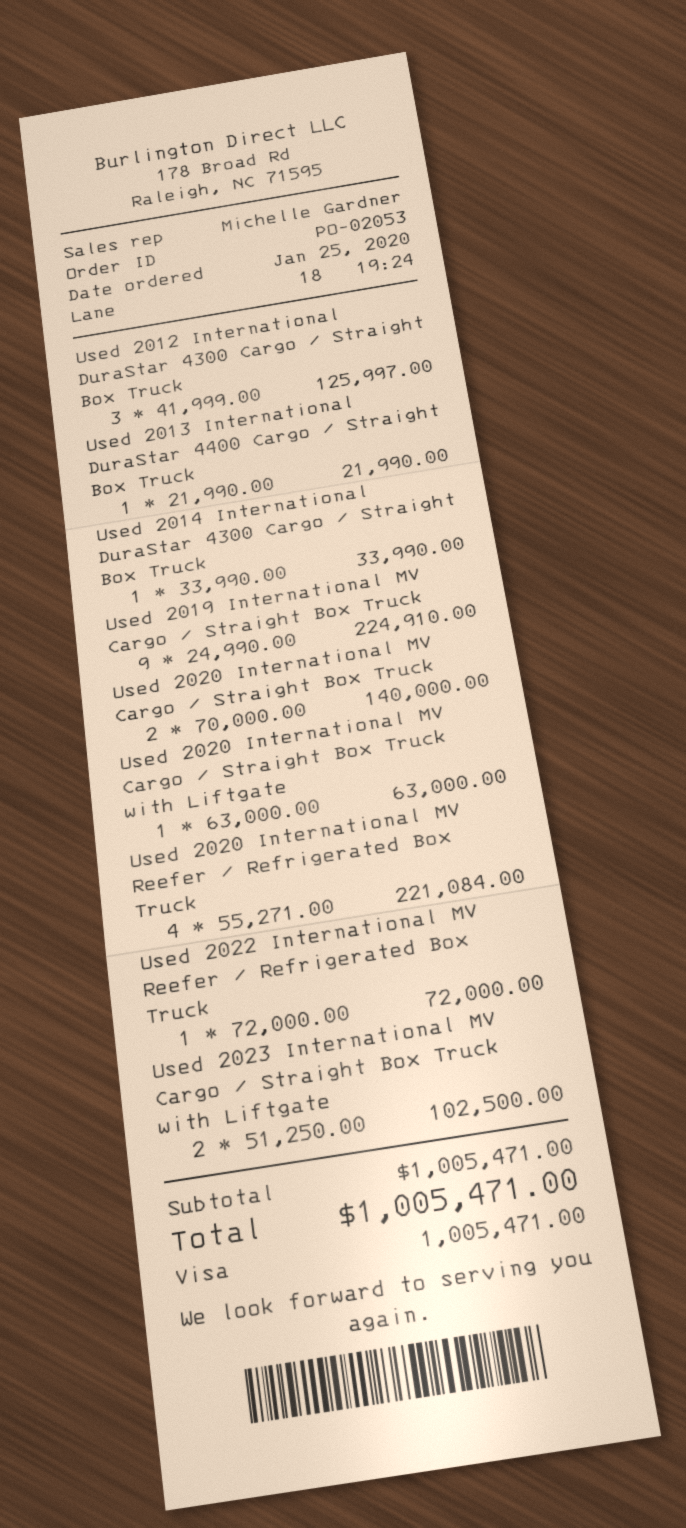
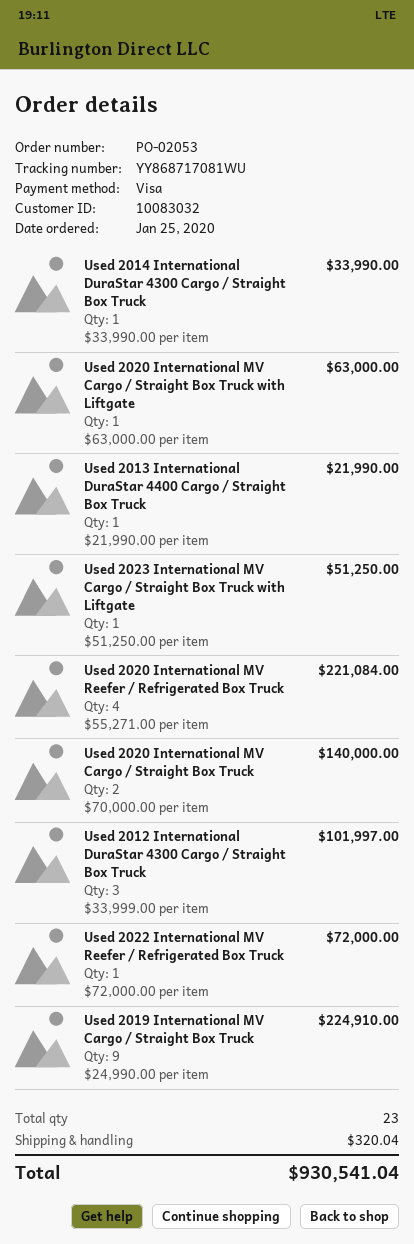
Used 2012 International DuraStar 4300 Cargo / Straight Box Truck: 3 x 41999.00 = 125997.00 -> 3 x 33999.00 = 101997.00
Used 2023 International MV Cargo / Straight Box Truck with Liftgate: 2 x 51250.00 = 102500.00 -> 1 x 51250.00 = 51250.00
shipping: none -> 320.04
total: 1005471.00 -> 930541.04

